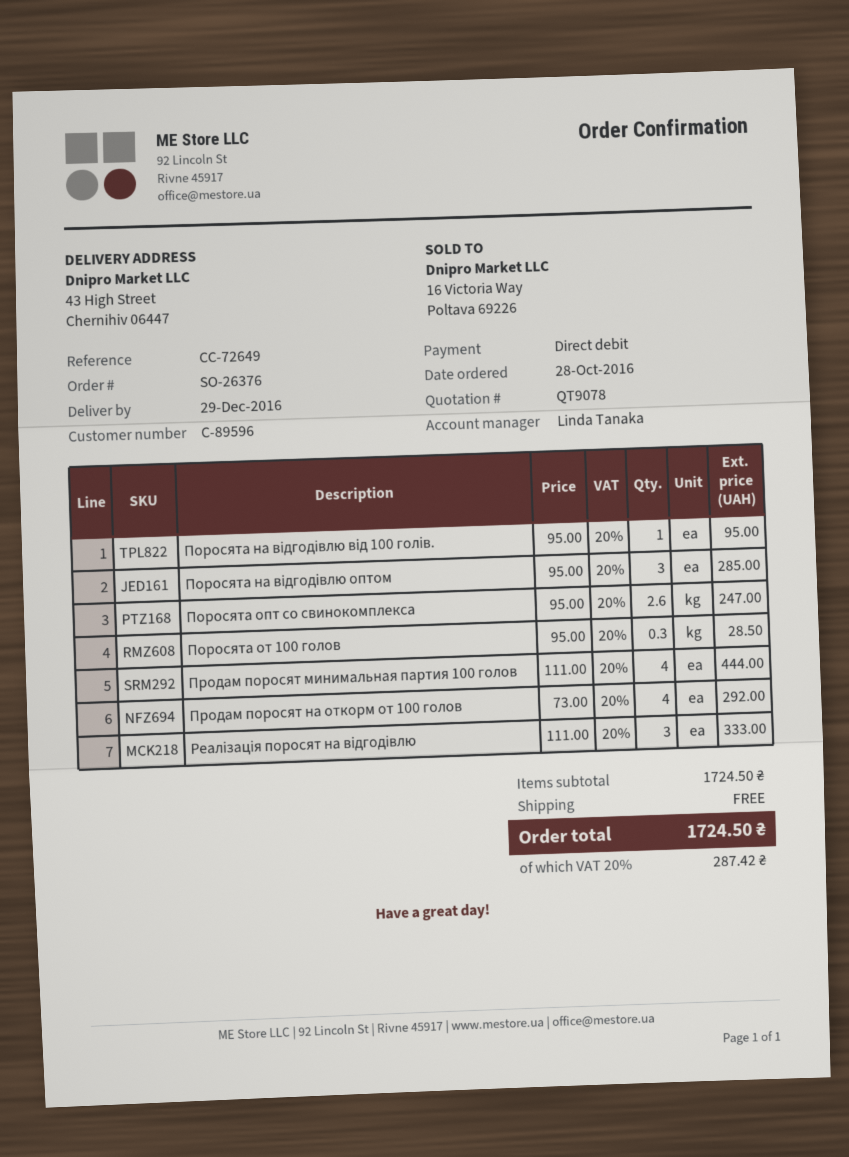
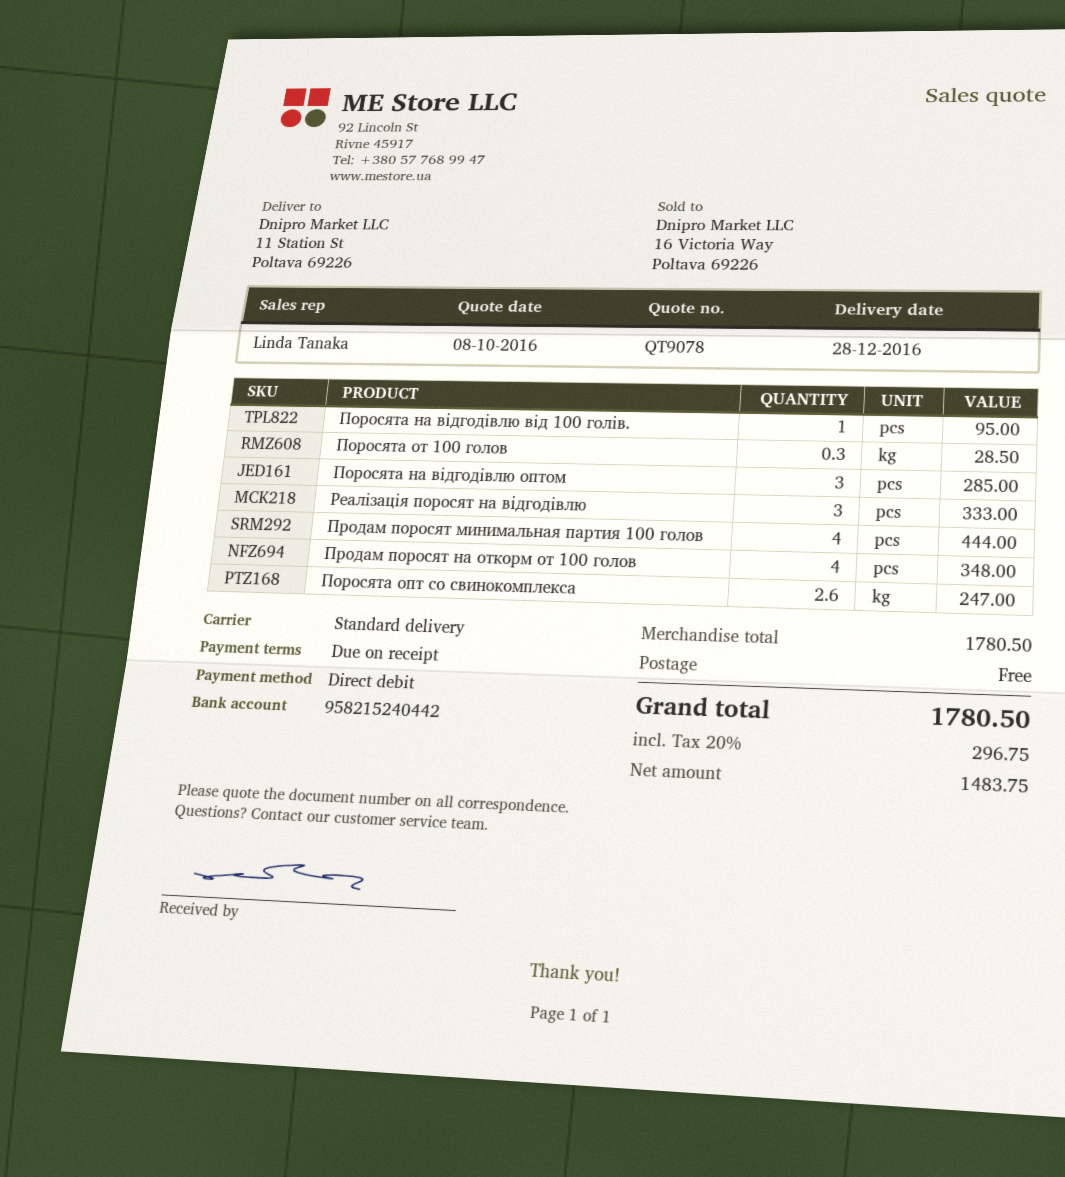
delivery date: 2016-12-29 -> 2016-12-28
ship to: 43 High Street, Chernihiv 06447 -> 11 Station St, Poltava 69226
Продам поросят на откорм от 100 голов: 4 for 292.00 -> 4 for 348.00
subtotal: 1724.50 -> 1780.50
tax: 20% = 287.42 -> 20% = 296.75
total: 1724.50 -> 1780.50

